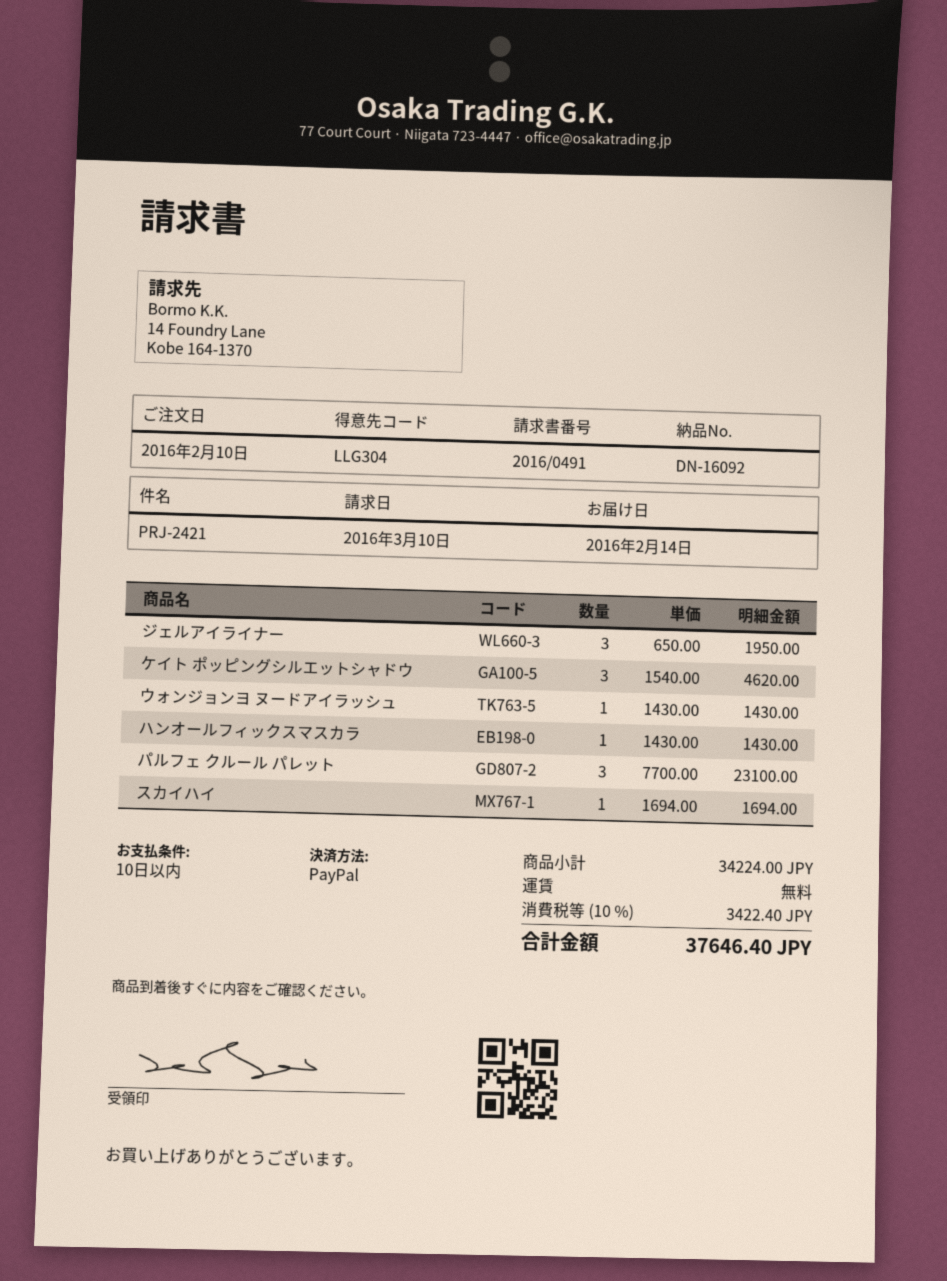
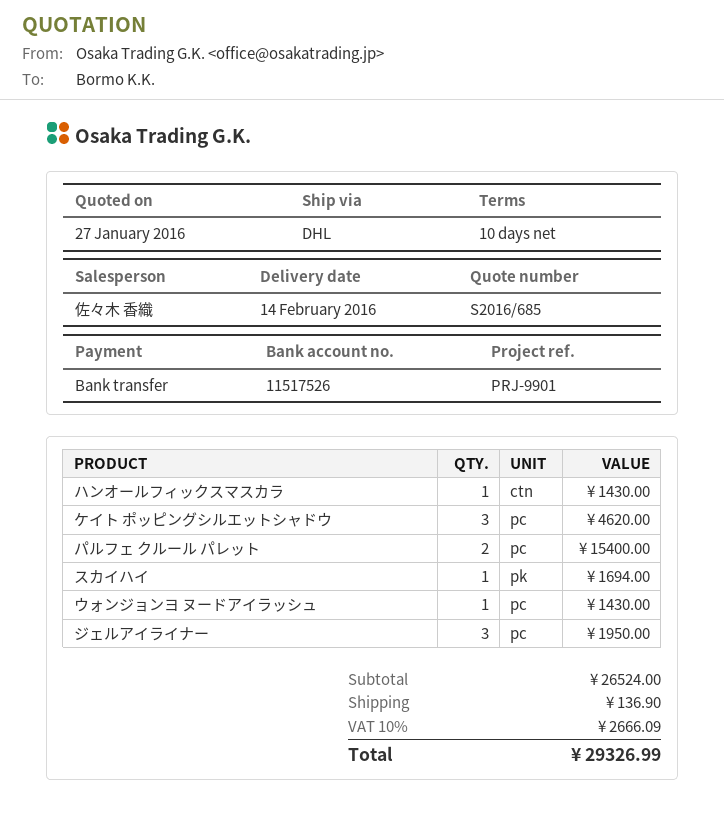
reference: PRJ-2421 -> PRJ-9901
payment method: PayPal -> bank transfer
パルフェ クルール パレット: 3 for 23100.00 -> 2 for 15400.00
subtotal: 34224.00 -> 26524.00
shipping: 0.00 -> 136.90
tax: 10% = 3422.40 -> 10% = 2666.09
total: 37646.40 -> 29326.99

